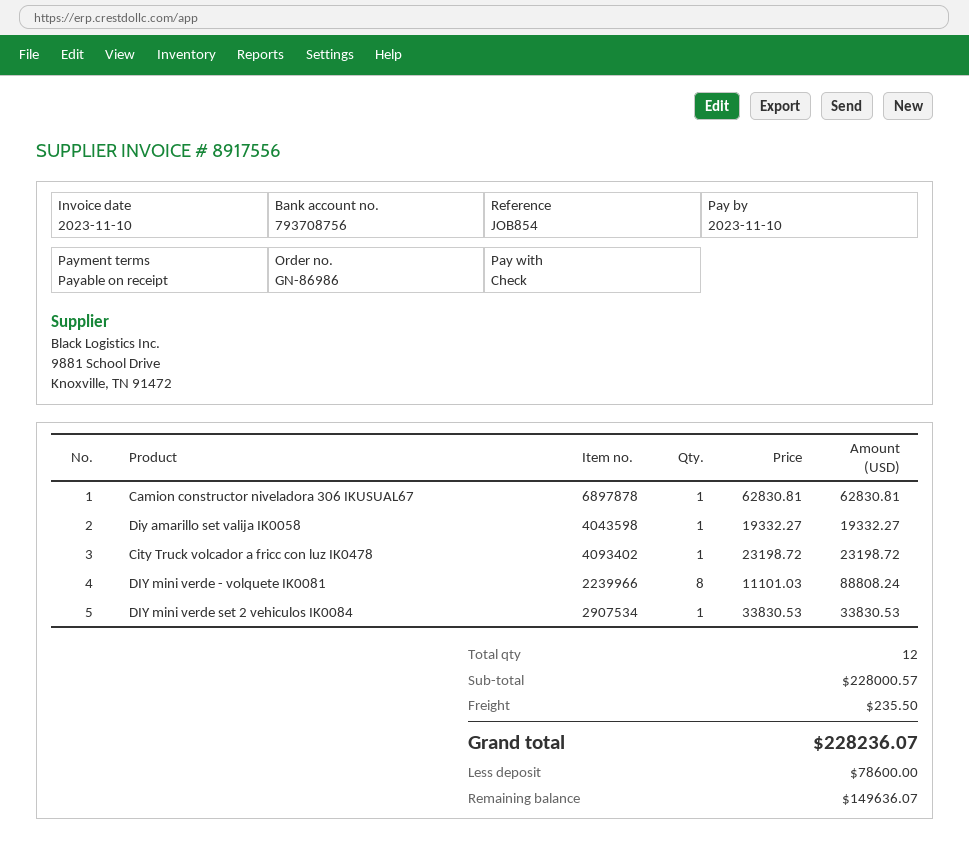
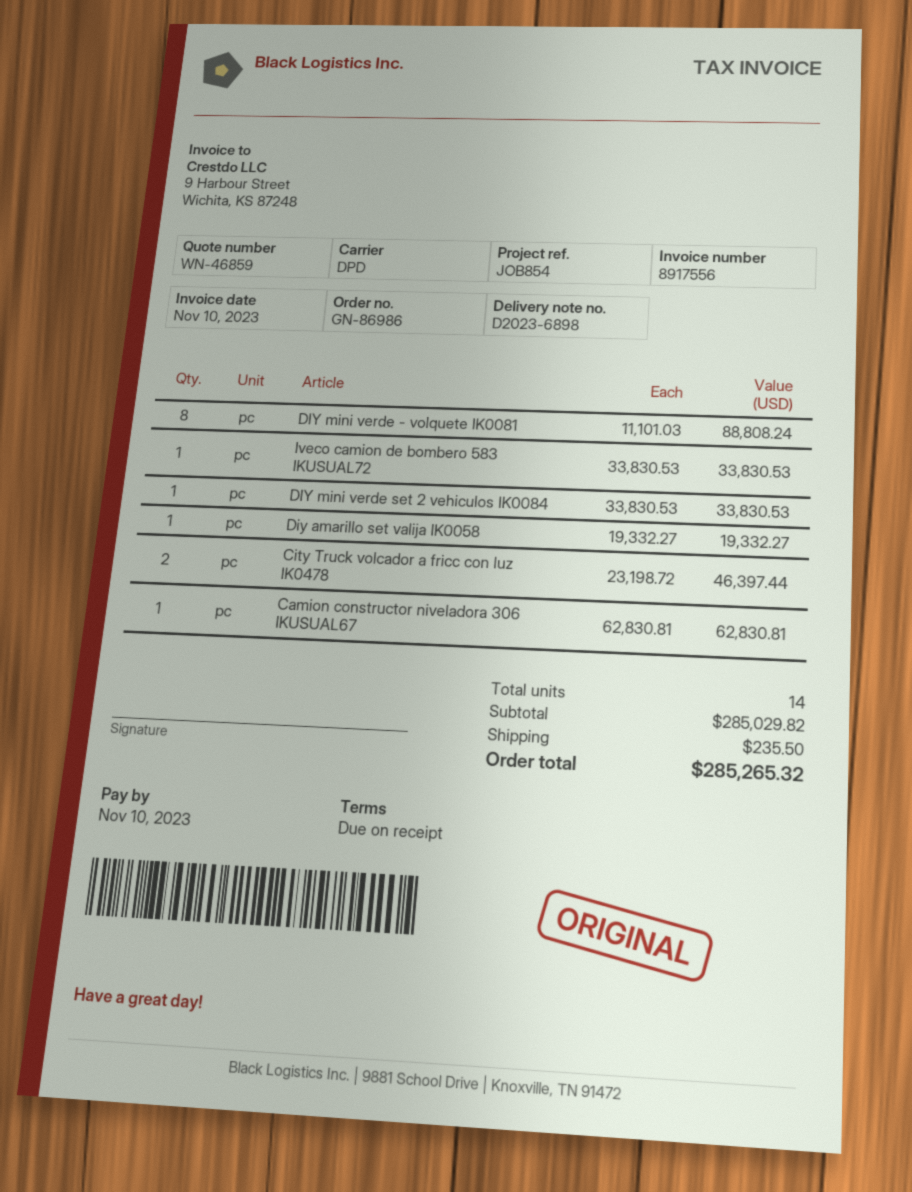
City Truck volcador a fricc con luz IK0478: 1 x 23198.72 = 23198.72 -> 2 x 23198.72 = 46397.44
Iveco camion de bombero 583 IKUSUAL72: none -> 1 x 33830.53 = 33830.53
total quantity: 12 -> 14
subtotal: 228000.57 -> 285029.82
total: 228236.07 -> 285265.32

